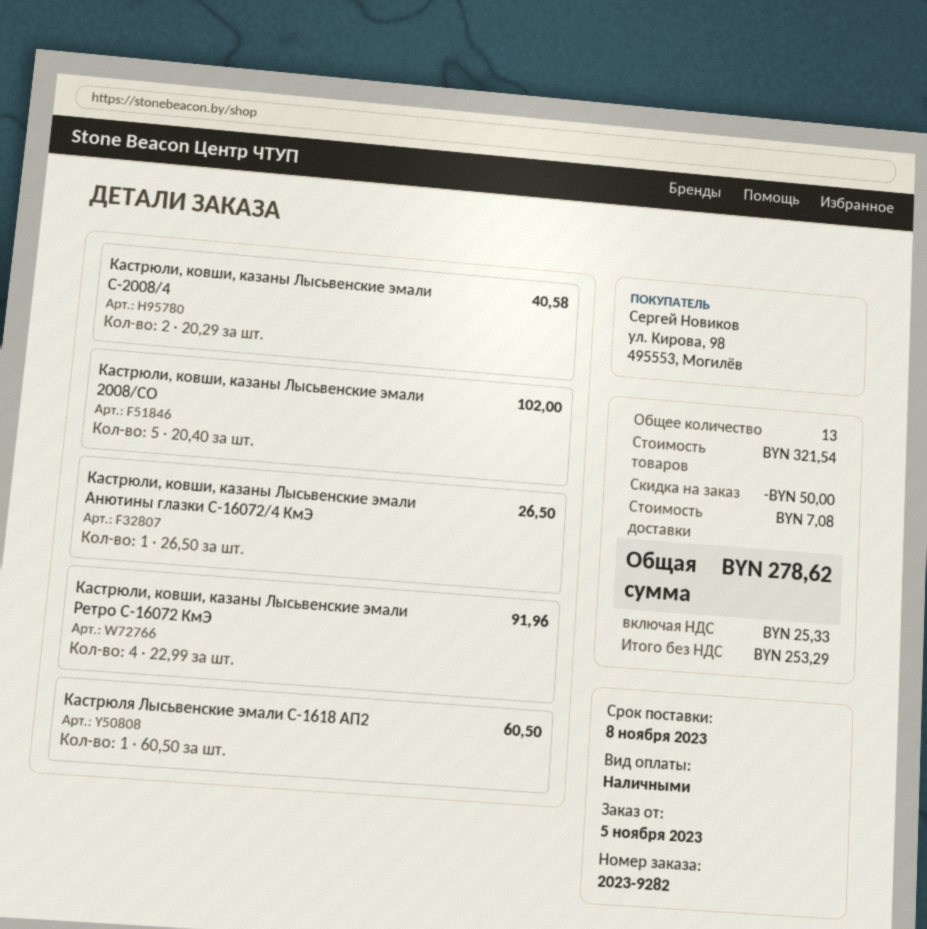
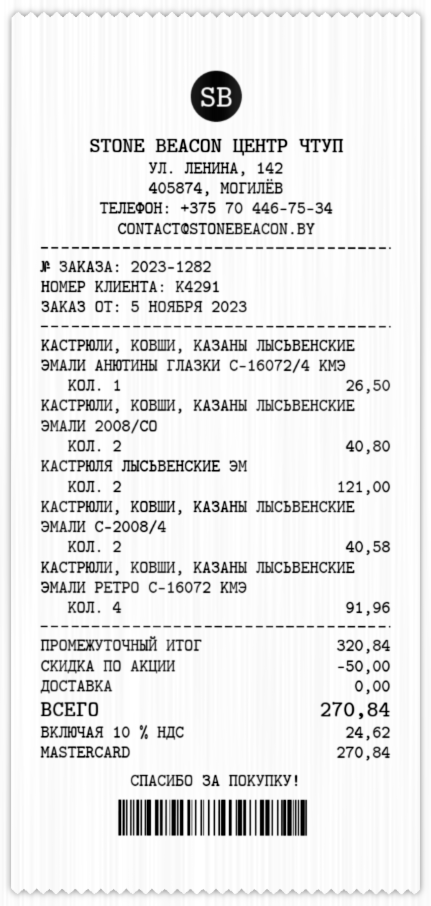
order number: 2023-9282 -> 2023-1282
payment method: cash -> Mastercard
Кастрюли, ковши, казаны Лысьвенские эмали 2008/СО: 5 for 102.00 -> 2 for 40.80
Кастрюля Лысьвенские эмали С-1618 АП2: 1 for 60.50 -> 2 for 121.00
subtotal: 321.54 -> 320.84
shipping: 7.08 -> 0.00
tax: 25.33 -> 24.62
total: 278.62 -> 270.84

